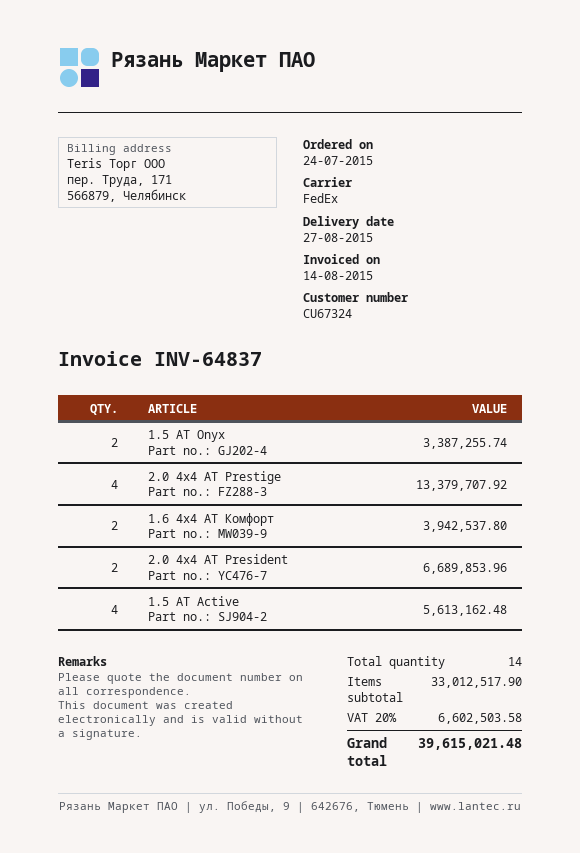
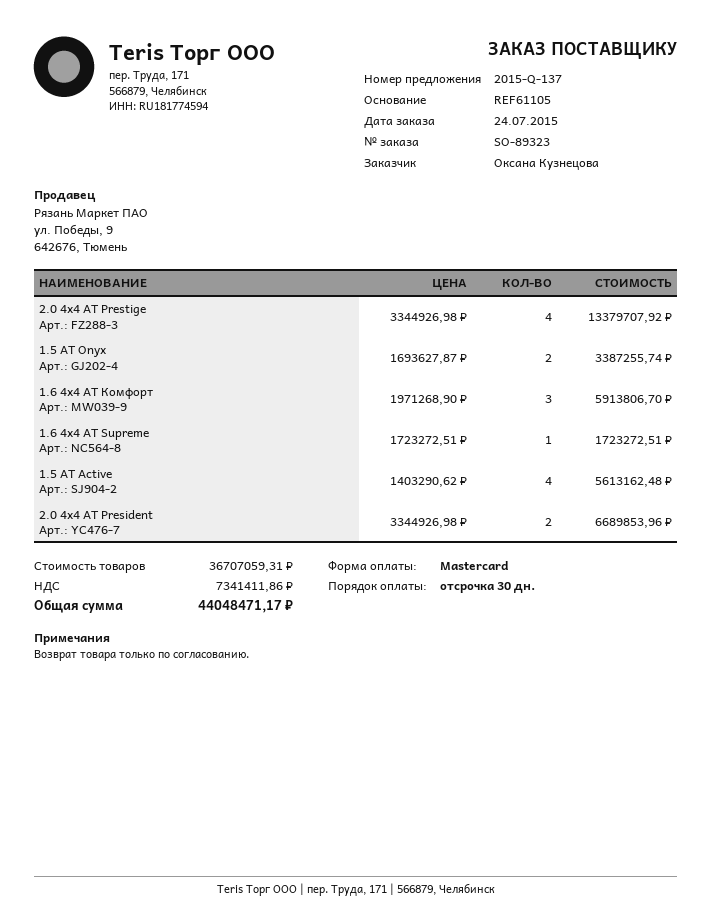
1.6 4x4 AT Комфорт: 2 for 3942537.80 -> 3 for 5913806.70
1.6 4x4 AT Supreme: none -> 1 for 1723272.51
subtotal: 33012517.90 -> 36707059.31
tax: 6602503.58 -> 7341411.86
total: 39615021.48 -> 44048471.17

